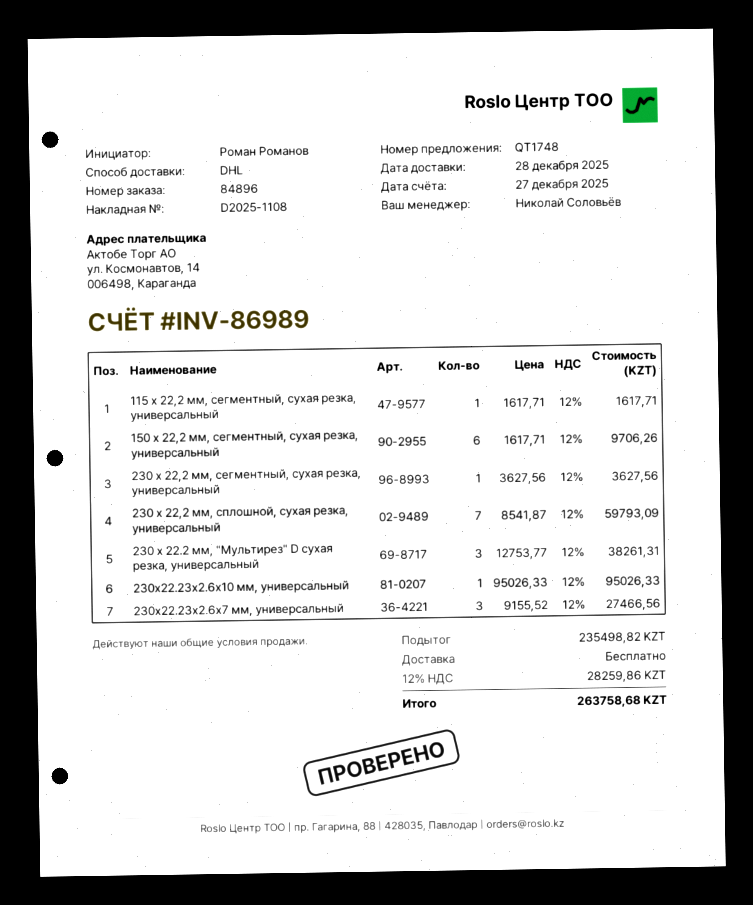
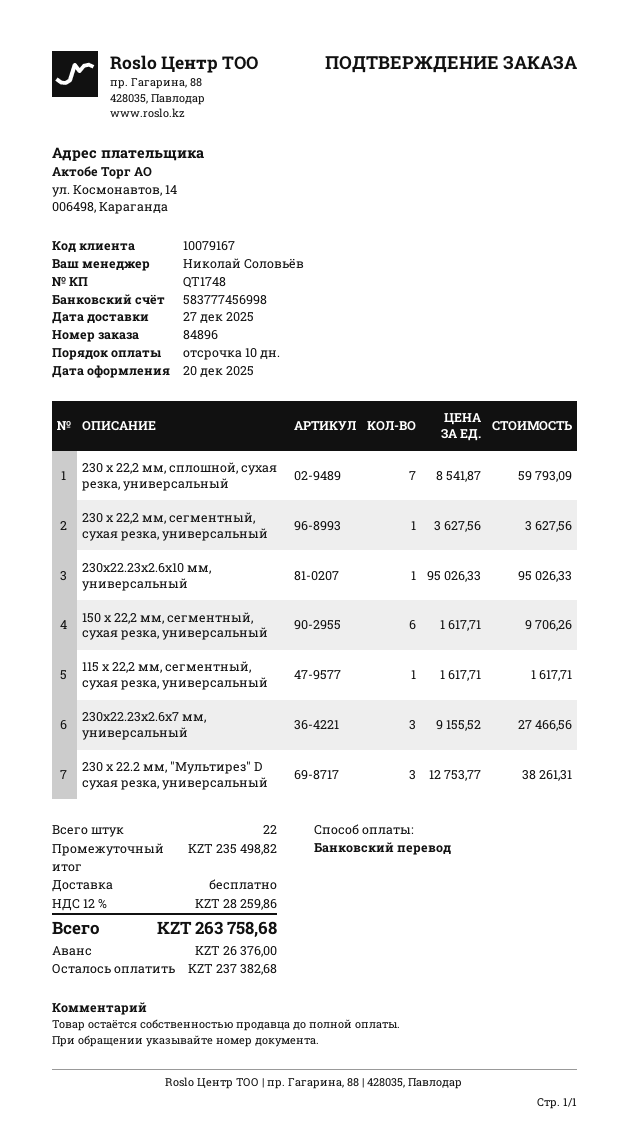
delivery date: 2025-12-28 -> 2025-12-27

